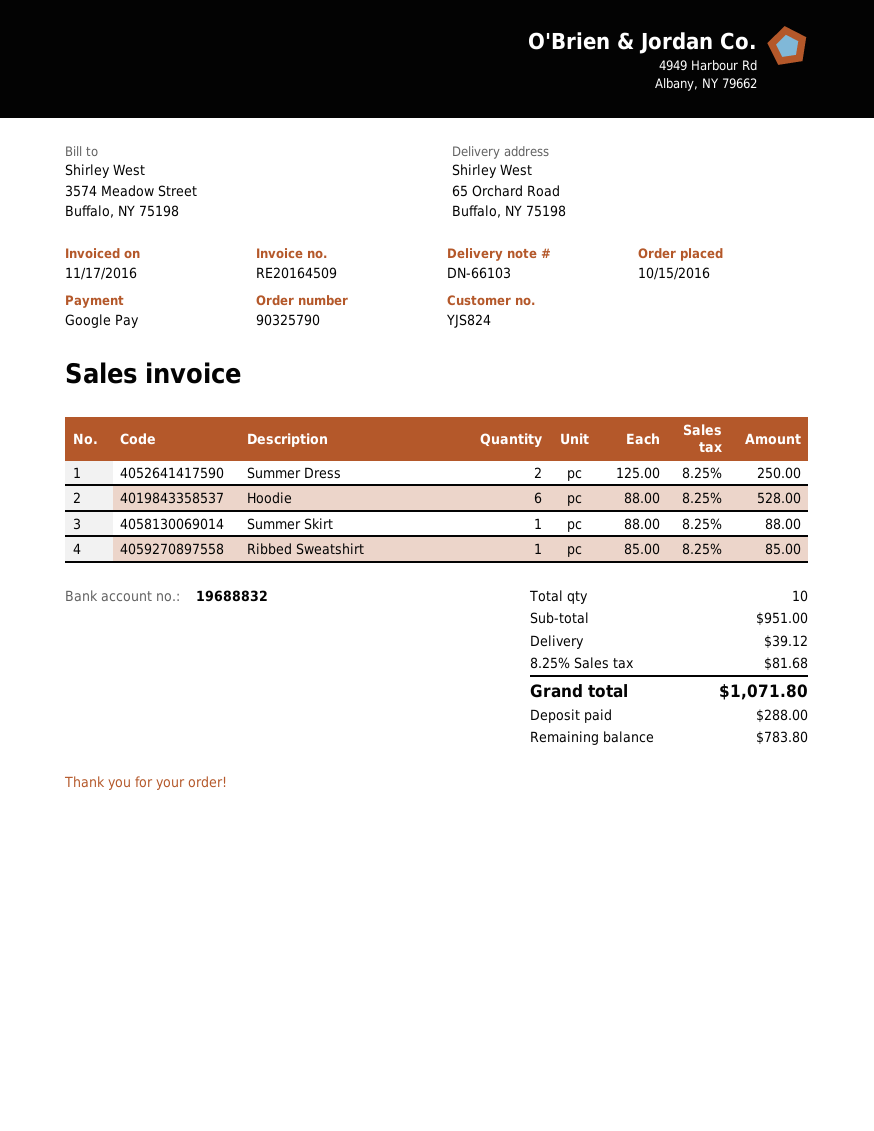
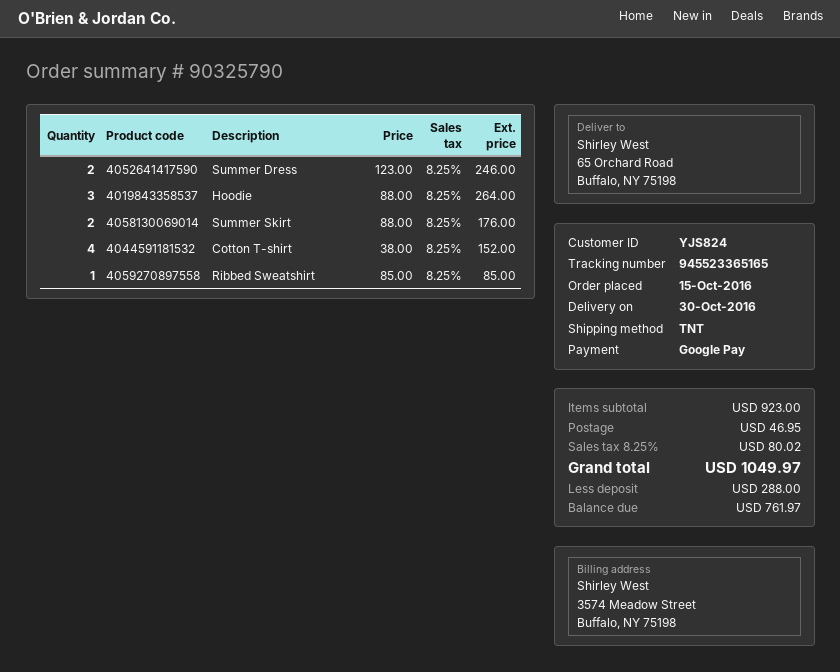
Summer Dress: 2 x 125.00 = 250.00 -> 2 x 123.00 = 246.00
Hoodie: 6 x 88.00 = 528.00 -> 3 x 88.00 = 264.00
Summer Skirt: 1 x 88.00 = 88.00 -> 2 x 88.00 = 176.00
Cotton T-shirt: none -> 4 x 38.00 = 152.00
subtotal: 951.00 -> 923.00
shipping: 39.12 -> 46.95
tax: 8.25% = 81.68 -> 8.25% = 80.02
total: 1071.80 -> 1049.97
balance: 783.80 -> 761.97

